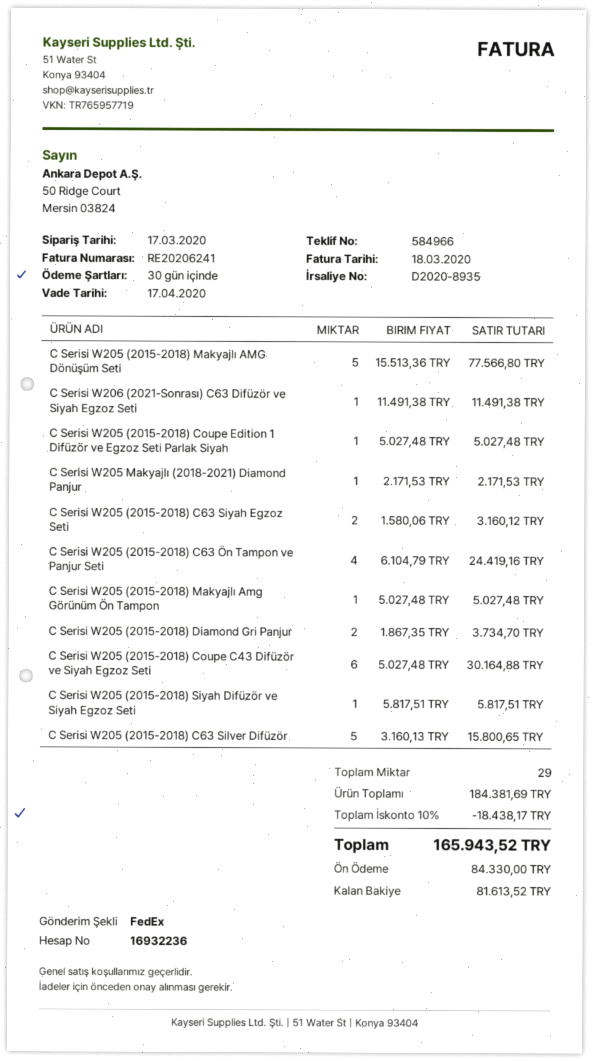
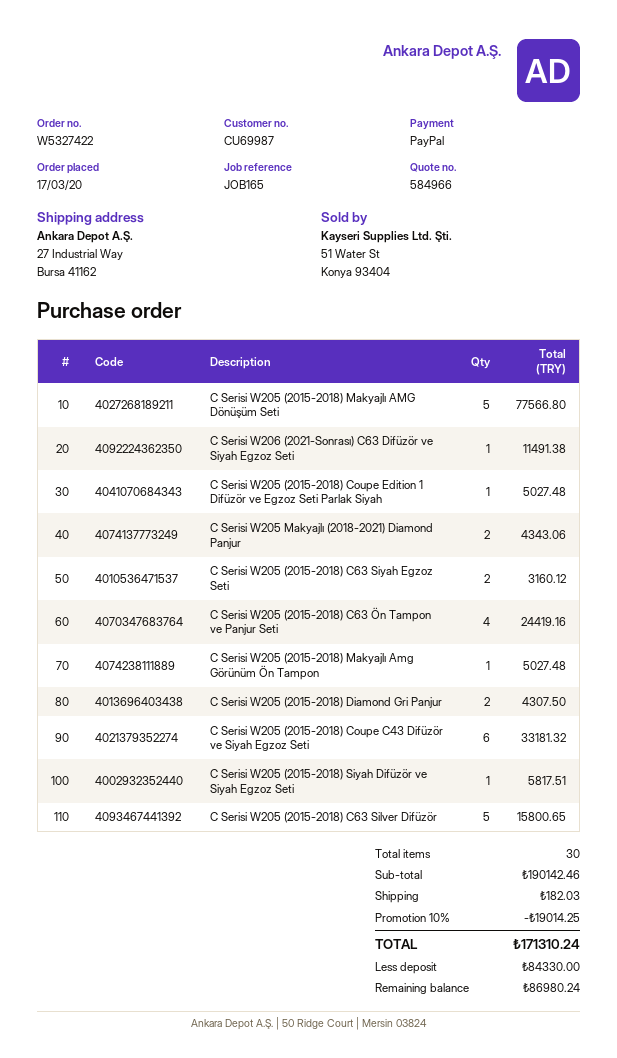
C Serisi W205 Makyajlı (2018-2021) Diamond Panjur: 1 for 2171.53 -> 2 for 4343.06
C Serisi W205 (2015-2018) Diamond Gri Panjur: 2 for 3734.70 -> 2 for 4307.50
C Serisi W205 (2015-2018) Coupe C43 Difüzör ve Siyah Egzoz Seti: 6 for 30164.88 -> 6 for 33181.32
total quantity: 29 -> 30
subtotal: 184381.69 -> 190142.46
discount: 10% = 18438.17 -> 10% = 19014.25
shipping: none -> 182.03
total: 165943.52 -> 171310.24
balance: 81613.52 -> 86980.24

